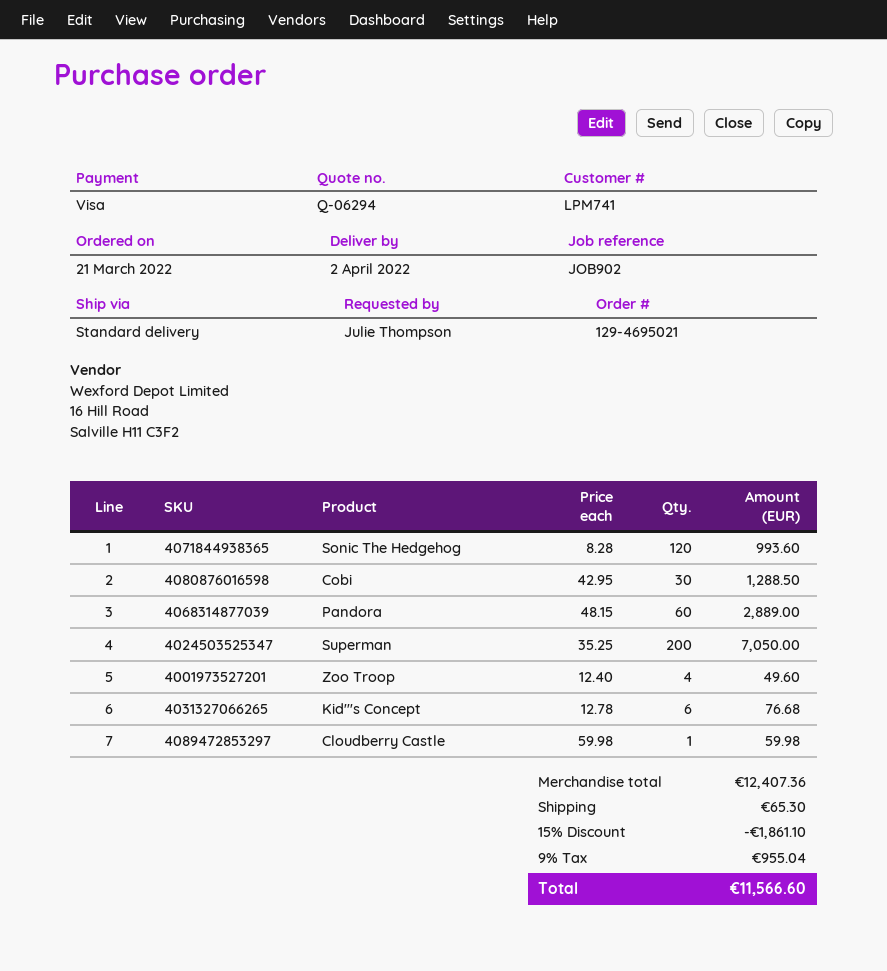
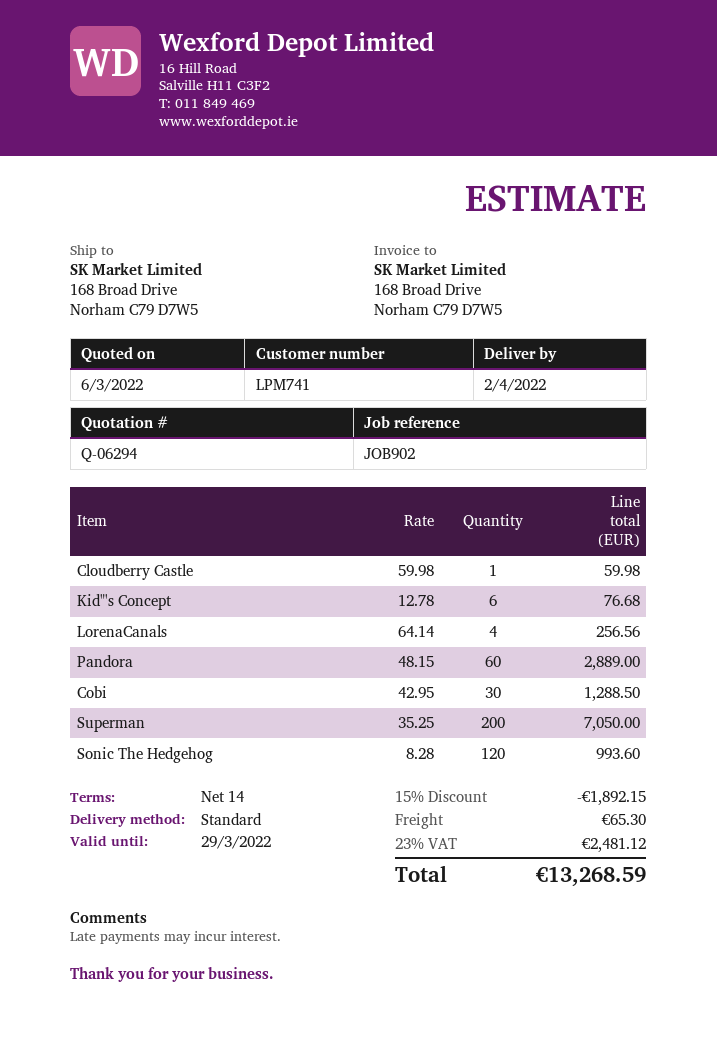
Zoo Troop: 4 x 12.40 = 49.60 -> none
LorenaCanals: none -> 4 x 64.14 = 256.56
discount: 15% = 1861.10 -> 15% = 1892.15
tax: 9% = 955.04 -> 23% = 2481.12
total: 11566.60 -> 13268.59

